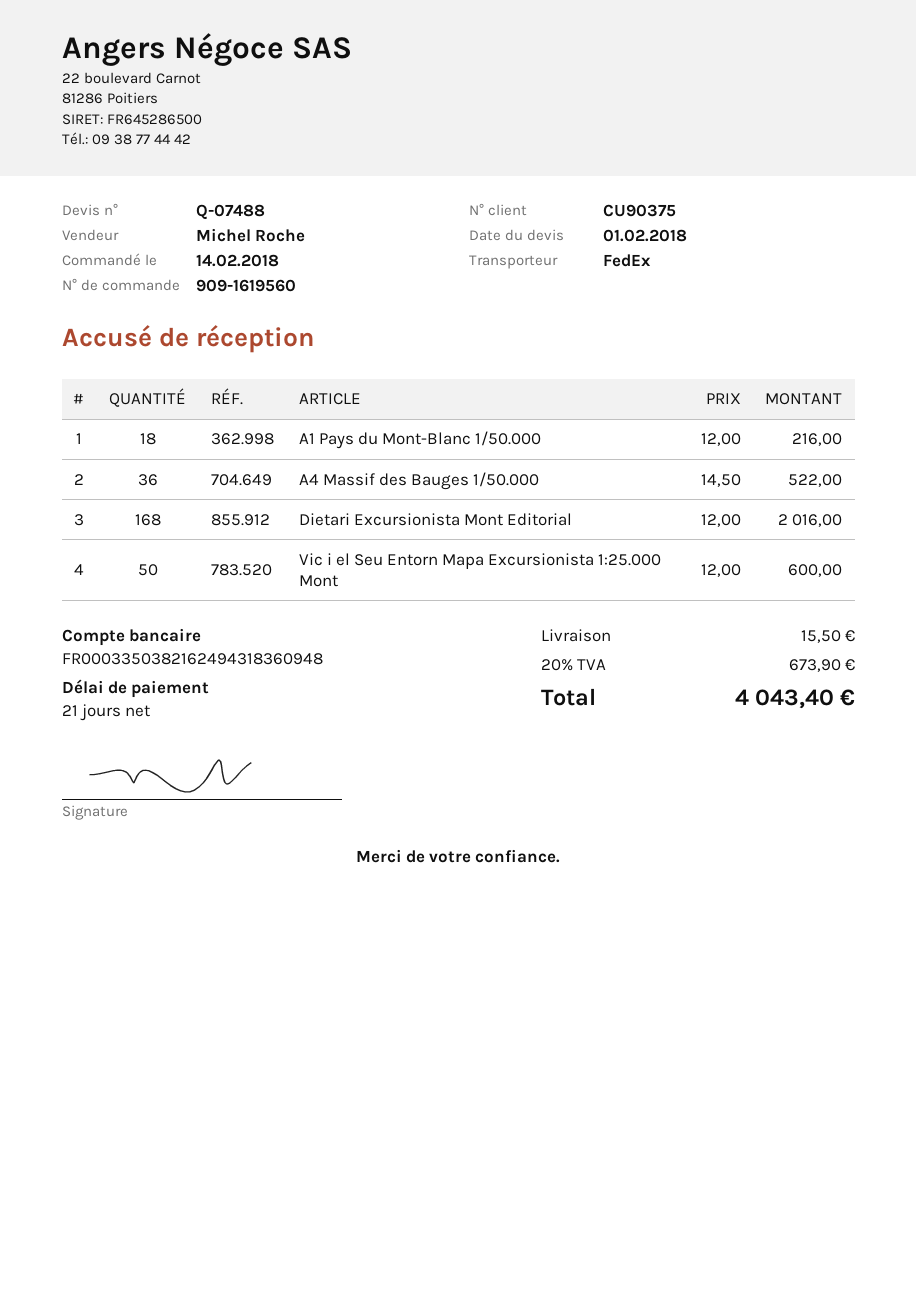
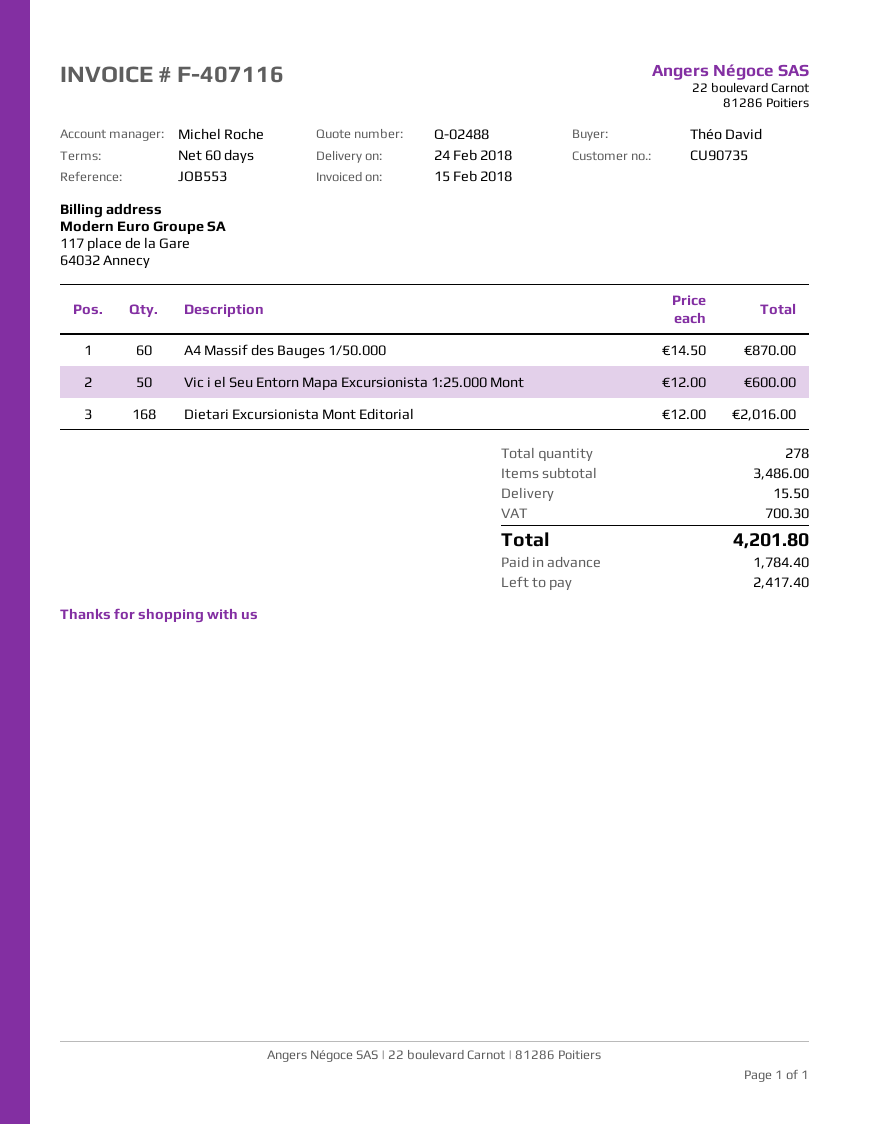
quote number: Q-07488 -> Q-02488
payment terms: 21 days -> 60 days
customer number: CU90375 -> CU90735
A1 Pays du Mont-Blanc 1/50.000: 18 x 12.00 = 216.00 -> none
A4 Massif des Bauges 1/50.000: 36 x 14.50 = 522.00 -> 60 x 14.50 = 870.00
tax: 673.90 -> 700.30
total: 4043.40 -> 4201.80

